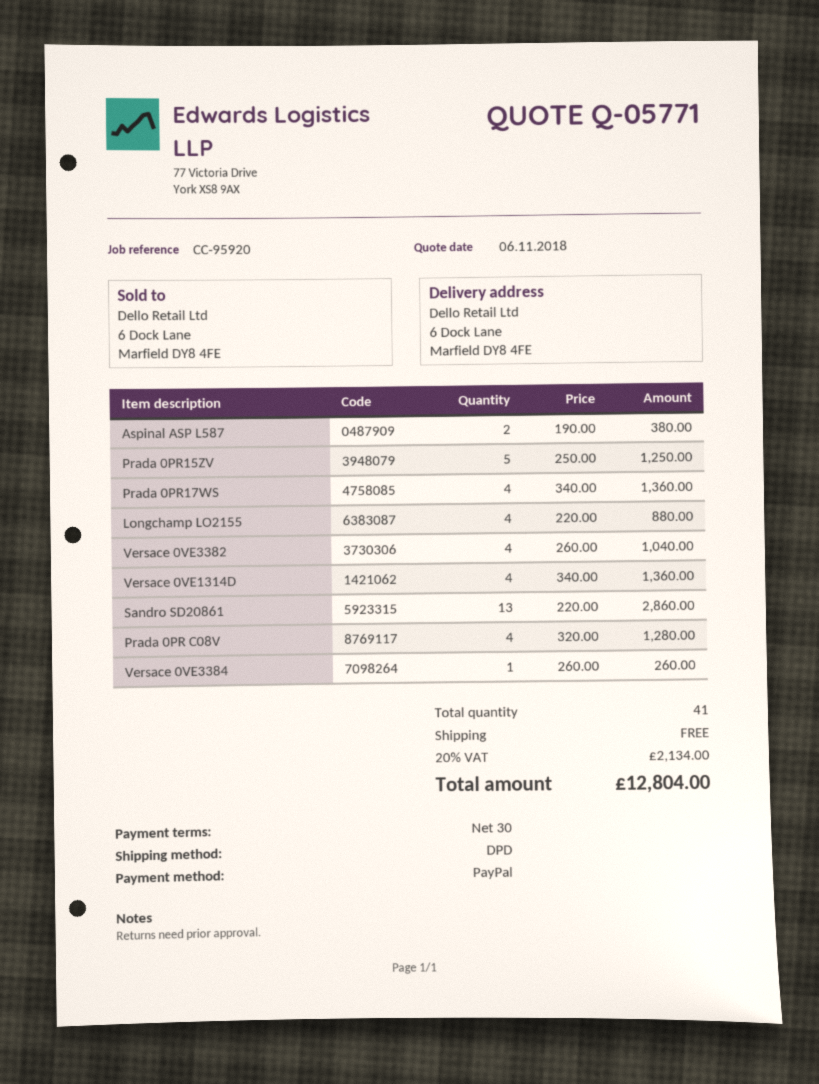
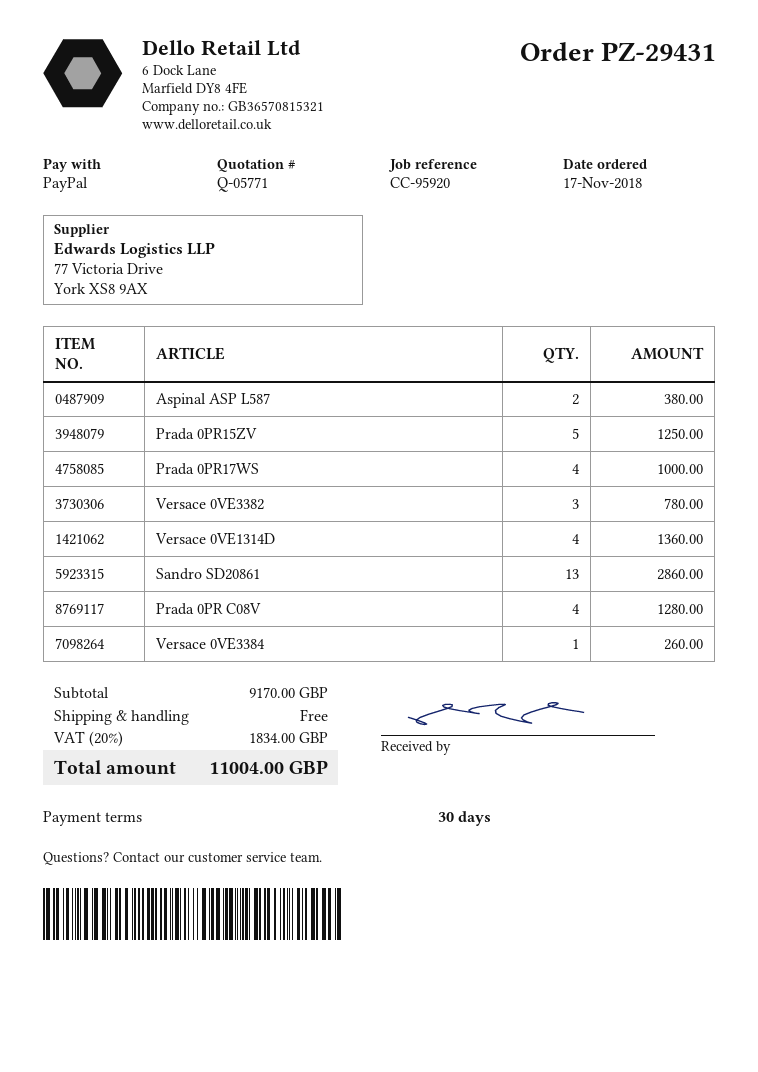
Prada 0PR17WS: 4 for 1360.00 -> 4 for 1000.00
Longchamp LO2155: 4 for 880.00 -> none
Versace 0VE3382: 4 for 1040.00 -> 3 for 780.00
tax: 20% = 2134.00 -> 20% = 1834.00
total: 12804.00 -> 11004.00

